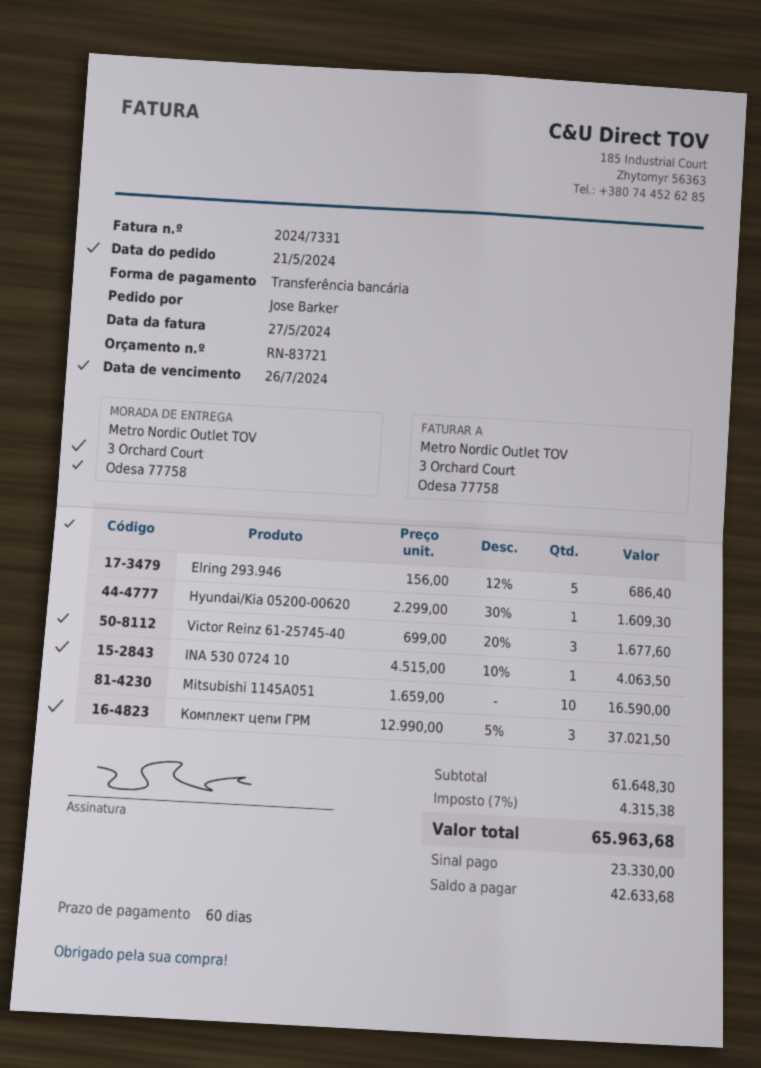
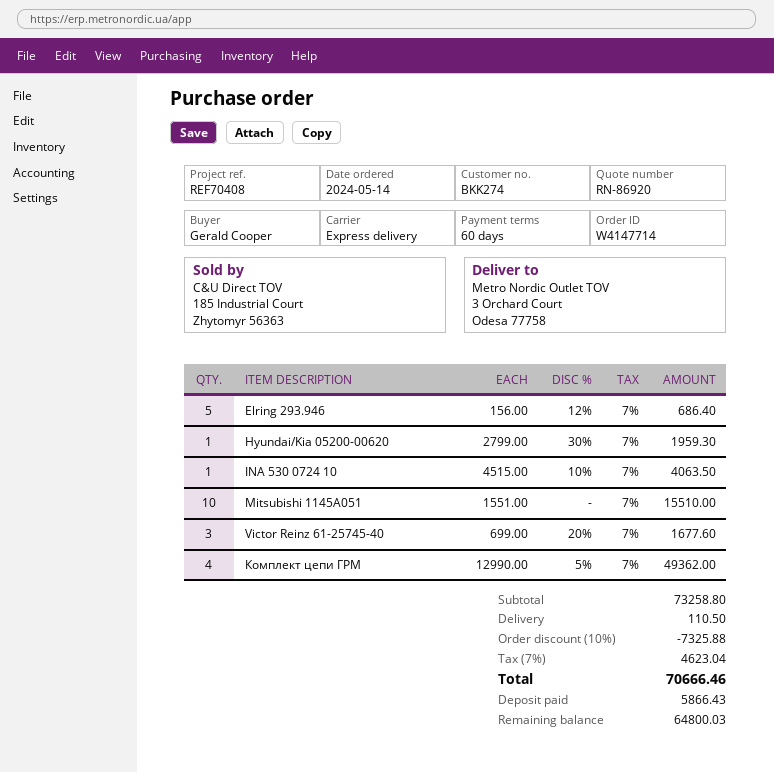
quote number: RN-83721 -> RN-86920
order date: 2024-05-21 -> 2024-05-14
ordered by: Jose Barker -> Gerald Cooper
Hyundai/Kia 05200-00620: 1 x 2299.00 - 30% = 1609.30 -> 1 x 2799.00 - 30% = 1959.30
Mitsubishi 1145A051: 10 x 1659.00 = 16590.00 -> 10 x 1551.00 = 15510.00
Комплект цепи ГРМ: 3 x 12990.00 - 5% = 37021.50 -> 4 x 12990.00 - 5% = 49362.00
subtotal: 61648.30 -> 73258.80
discount: none -> 10% = 7325.88
shipping: none -> 110.50
tax: 7% = 4315.38 -> 7% = 4623.04
total: 65963.68 -> 70666.46
deposit: 23330.00 -> 5866.43
balance: 42633.68 -> 64800.03

